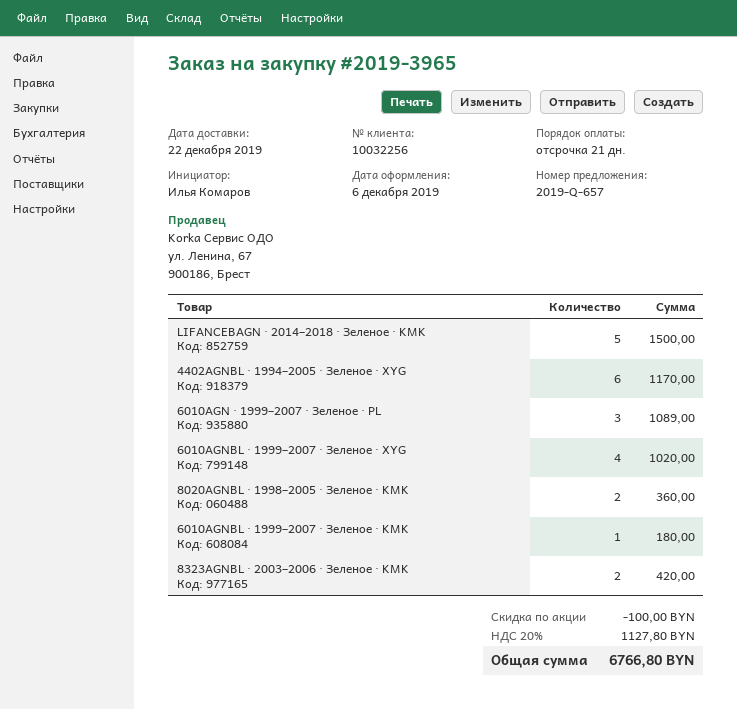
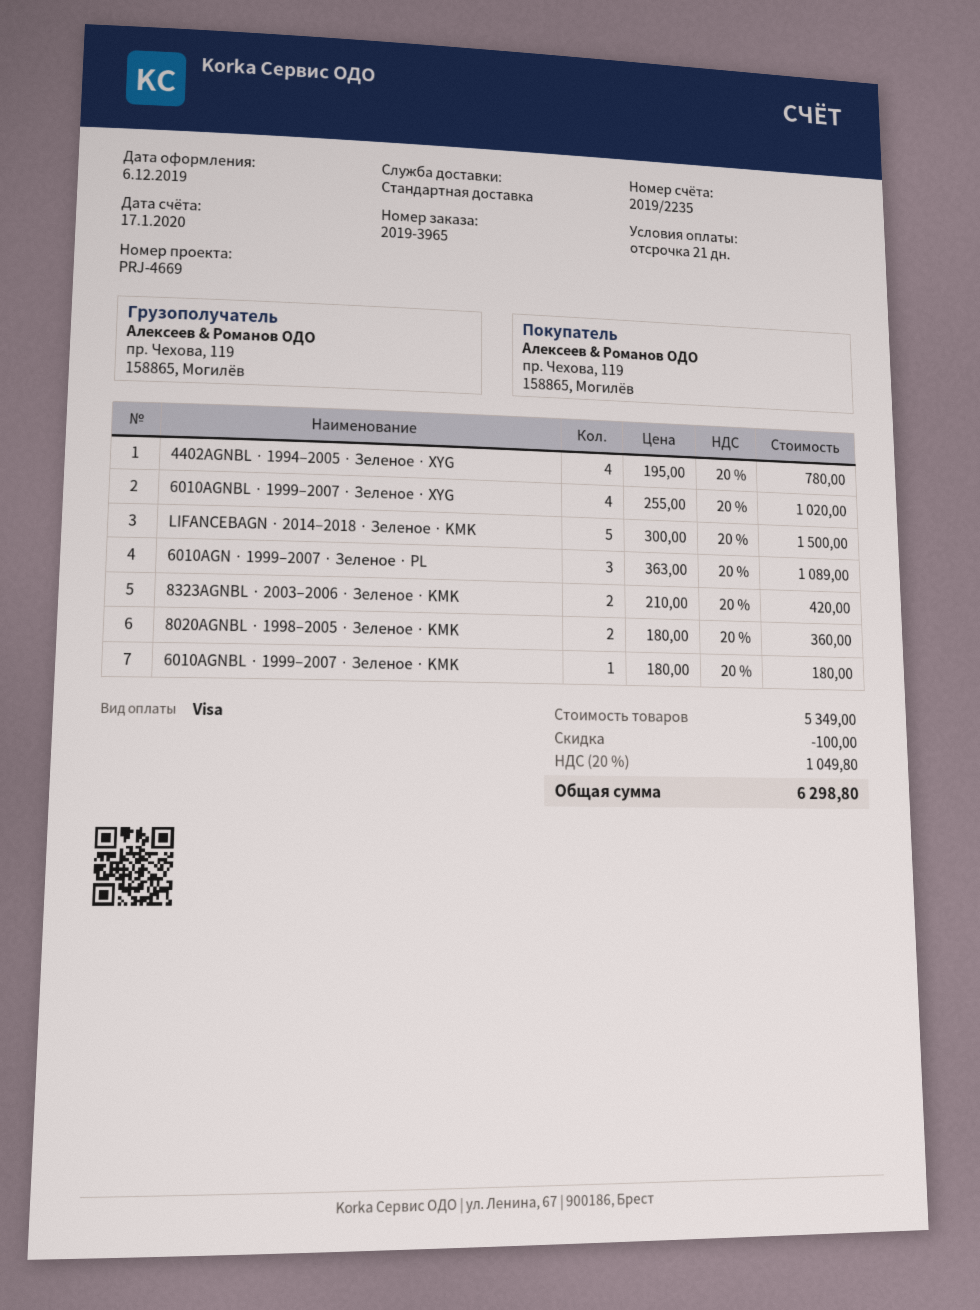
4402AGNBL · 1994–2005 · Зеленое · XYG: 6 for 1170.00 -> 4 for 780.00
tax: 20% = 1127.80 -> 20% = 1049.80
total: 6766.80 -> 6298.80

